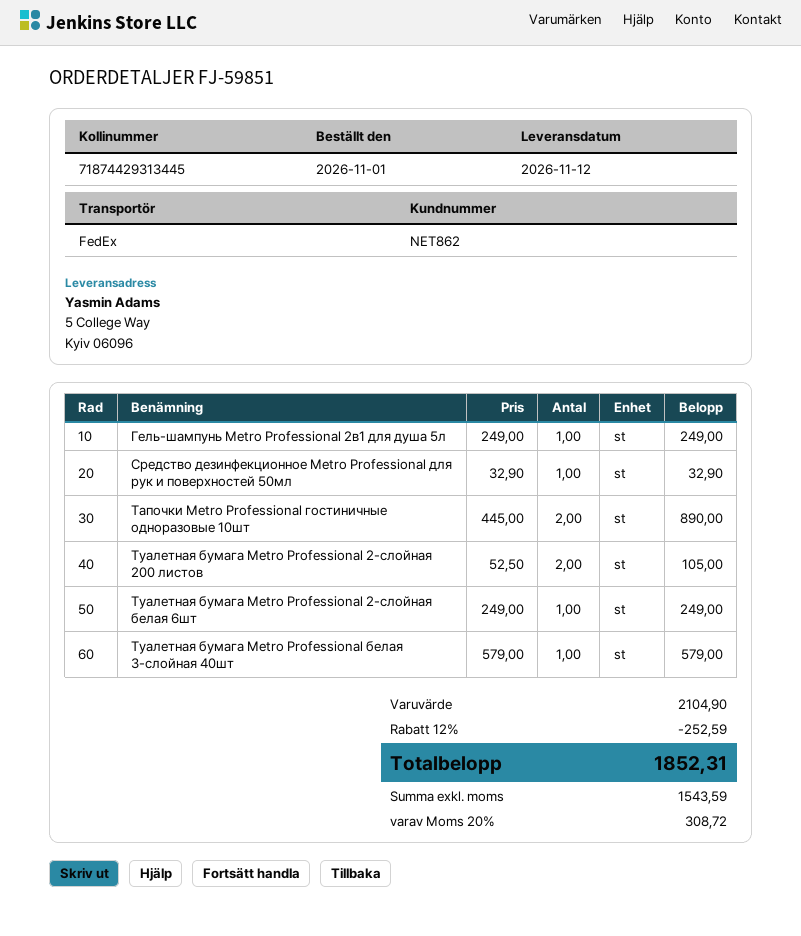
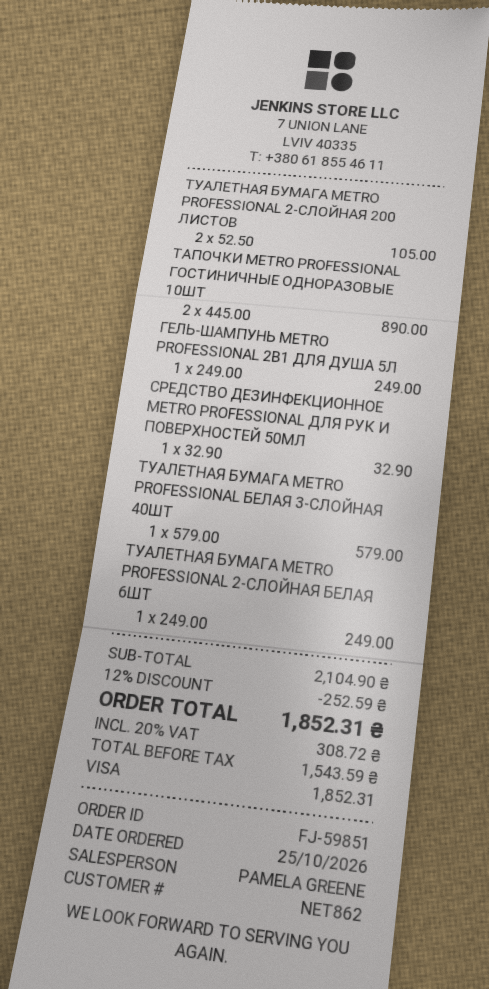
order date: 2026-11-01 -> 2026-10-25

